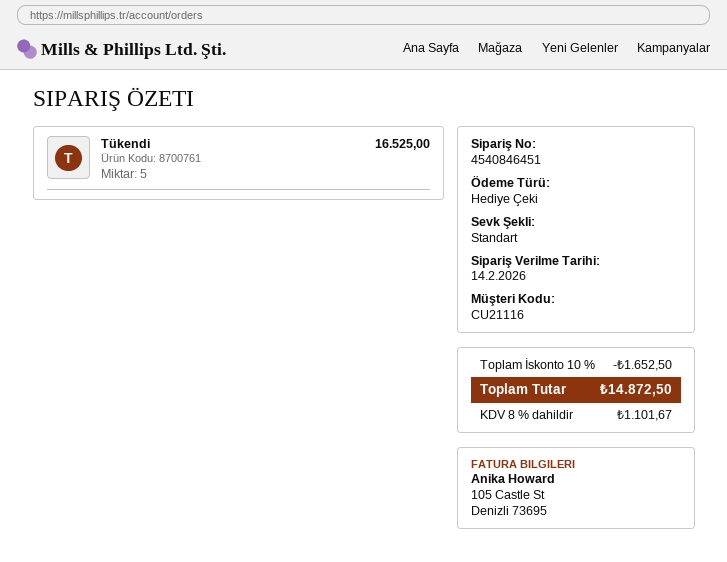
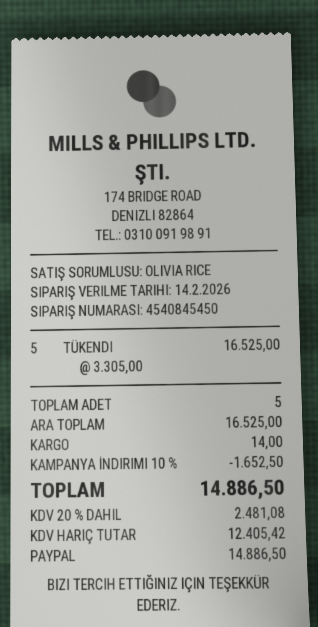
order number: 4540846451 -> 4540845450
payment method: gift card -> PayPal
shipping: none -> 14.00
tax: 8% = 1101.67 -> 20% = 2481.08
total: 14872.50 -> 14886.50

